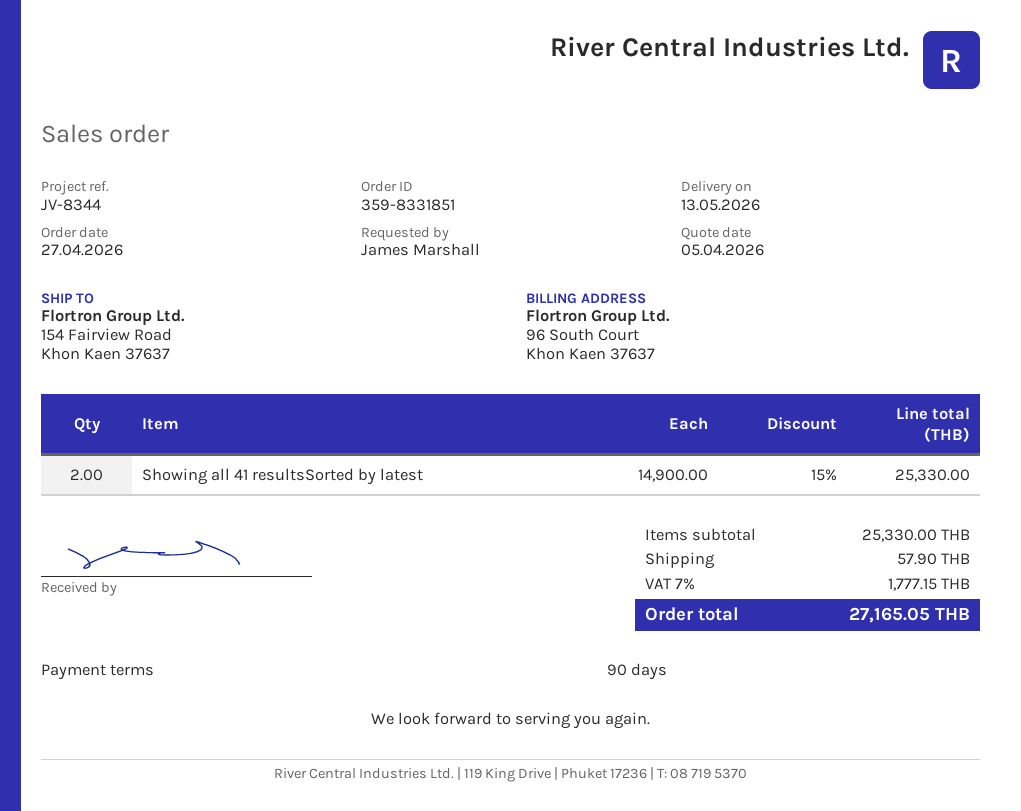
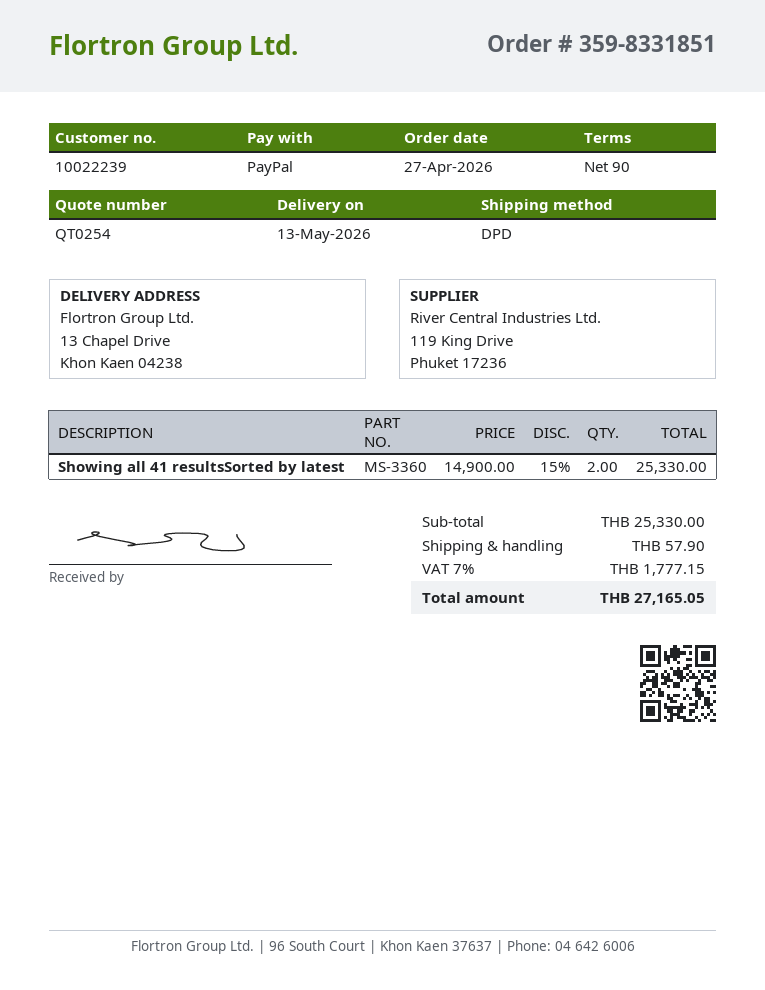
ship to: 154 Fairview Road, Khon Kaen 37637 -> 13 Chapel Drive, Khon Kaen 04238

